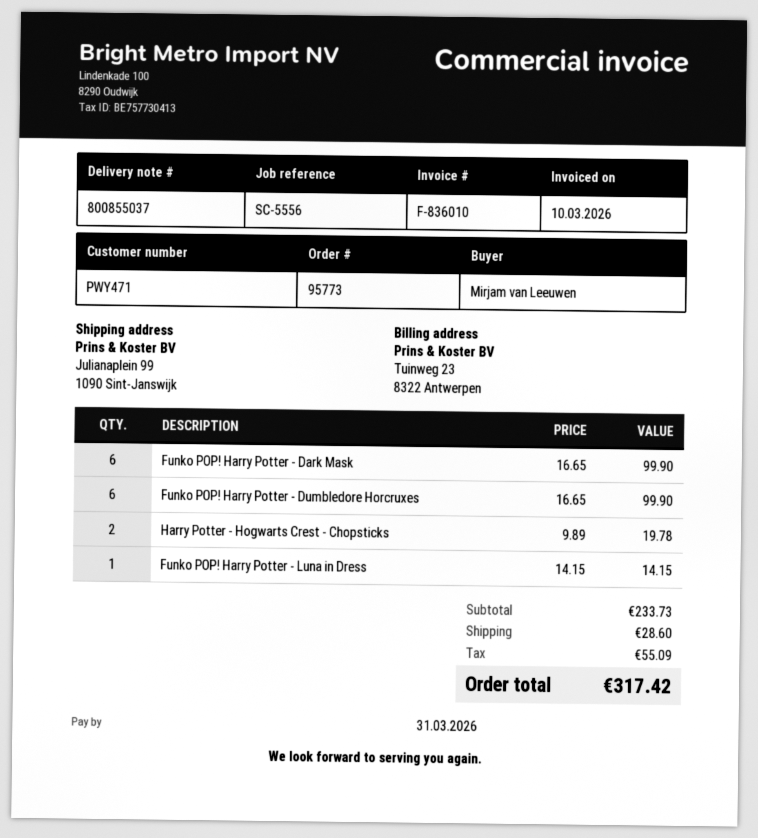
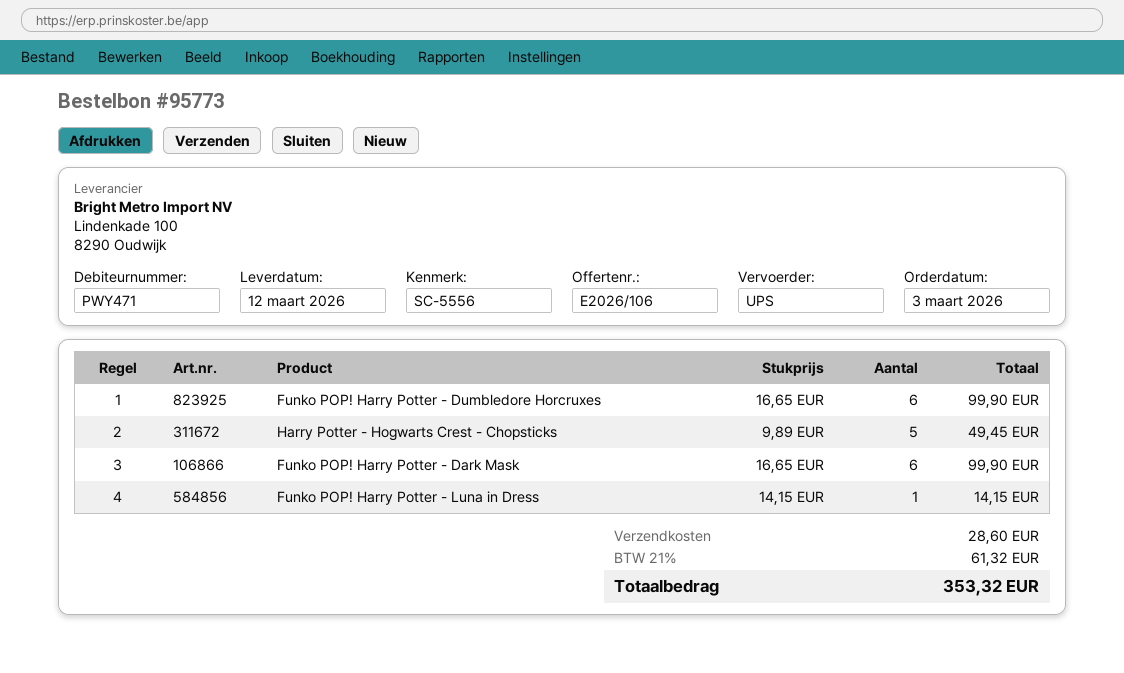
Harry Potter - Hogwarts Crest - Chopsticks: 2 x 9.89 = 19.78 -> 5 x 9.89 = 49.45
tax: 55.09 -> 61.32
total: 317.42 -> 353.32

